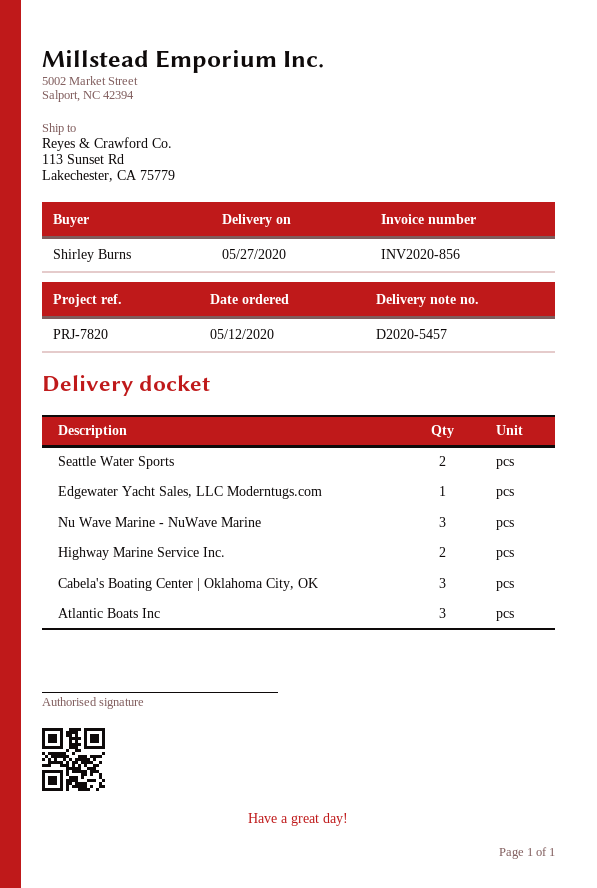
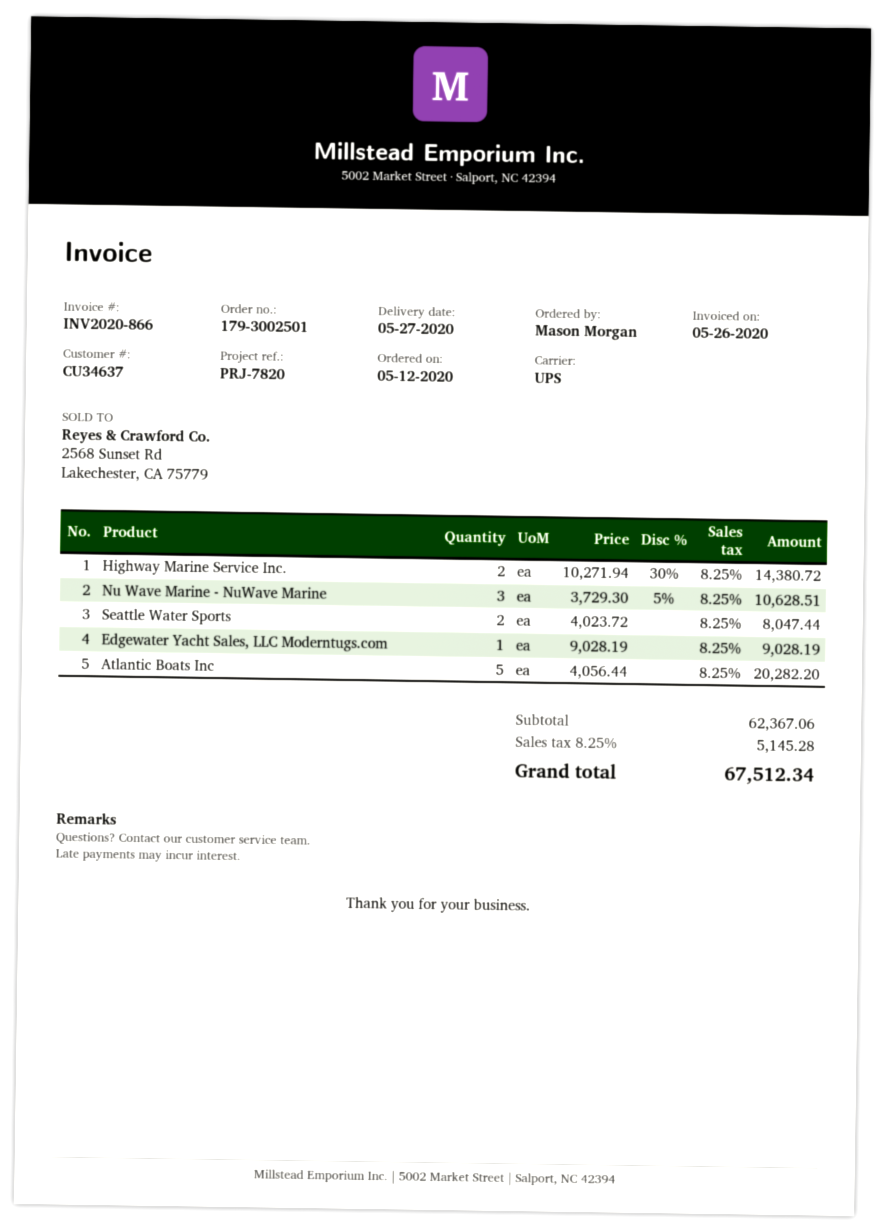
invoice number: INV2020-856 -> INV2020-866
ordered by: Shirley Burns -> Mason Morgan
Cabela's Boating Center | Oklahoma City, OK: 3 -> none
Atlantic Boats Inc: 3 -> 5

